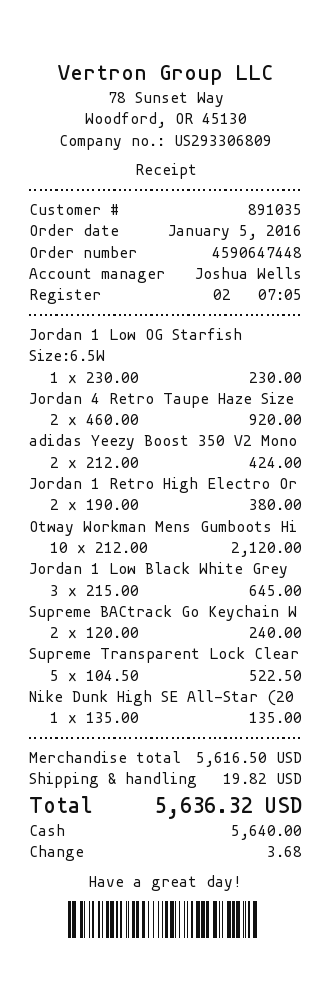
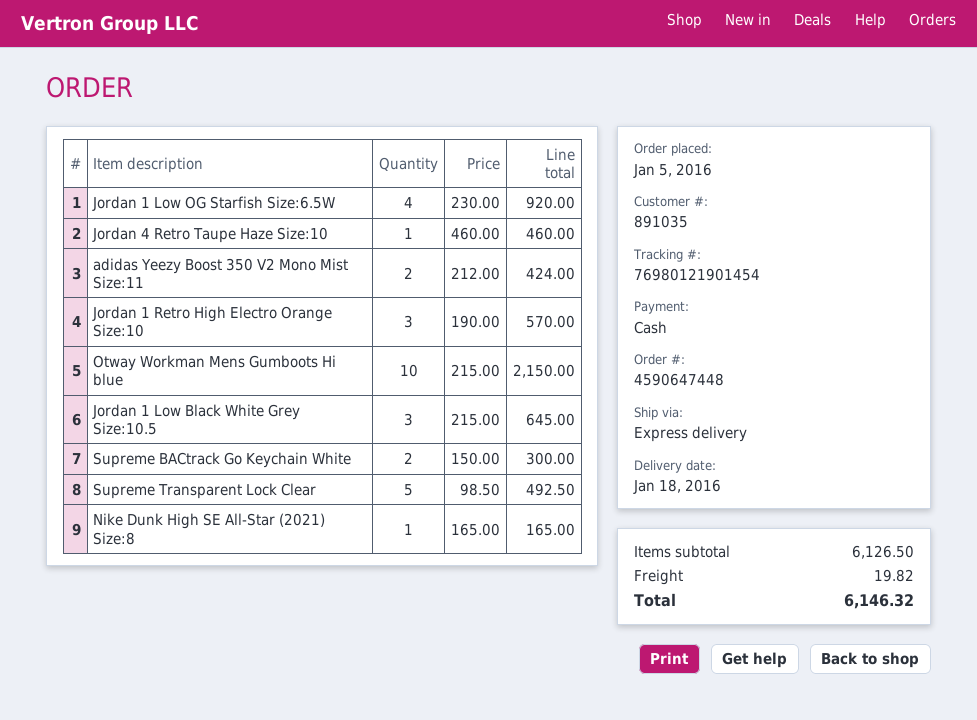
Jordan 1 Low OG Starfish Size:6.5W: 1 x 230.00 = 230.00 -> 4 x 230.00 = 920.00
Jordan 4 Retro Taupe Haze Size: 2 x 460.00 = 920.00 -> 1 x 460.00 = 460.00
Jordan 1 Retro High Electro Or: 2 x 190.00 = 380.00 -> 3 x 190.00 = 570.00
Otway Workman Mens Gumboots Hi: 10 x 212.00 = 2120.00 -> 10 x 215.00 = 2150.00
Supreme BACtrack Go Keychain W: 2 x 120.00 = 240.00 -> 2 x 150.00 = 300.00
Supreme Transparent Lock Clear: 5 x 104.50 = 522.50 -> 5 x 98.50 = 492.50
Nike Dunk High SE All-Star (20: 1 x 135.00 = 135.00 -> 1 x 165.00 = 165.00
subtotal: 5616.50 -> 6126.50
total: 5636.32 -> 6146.32

